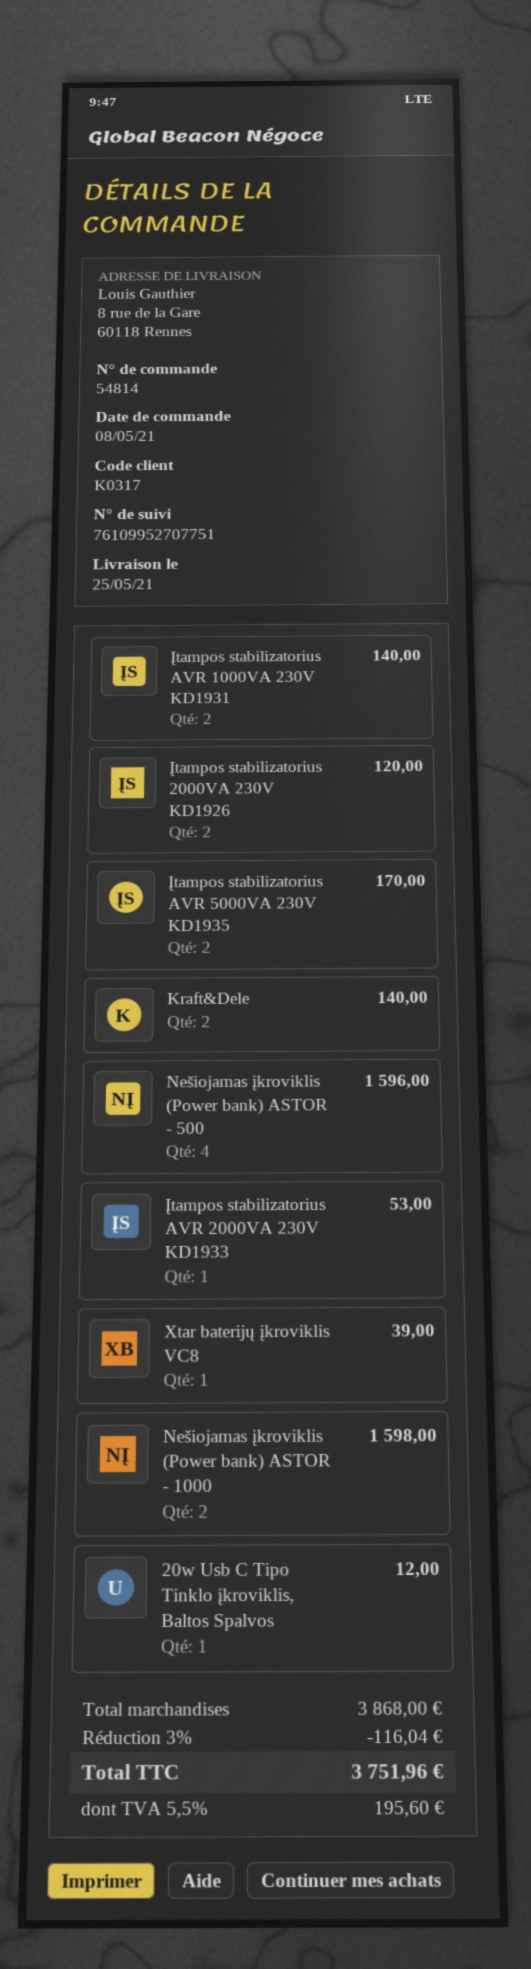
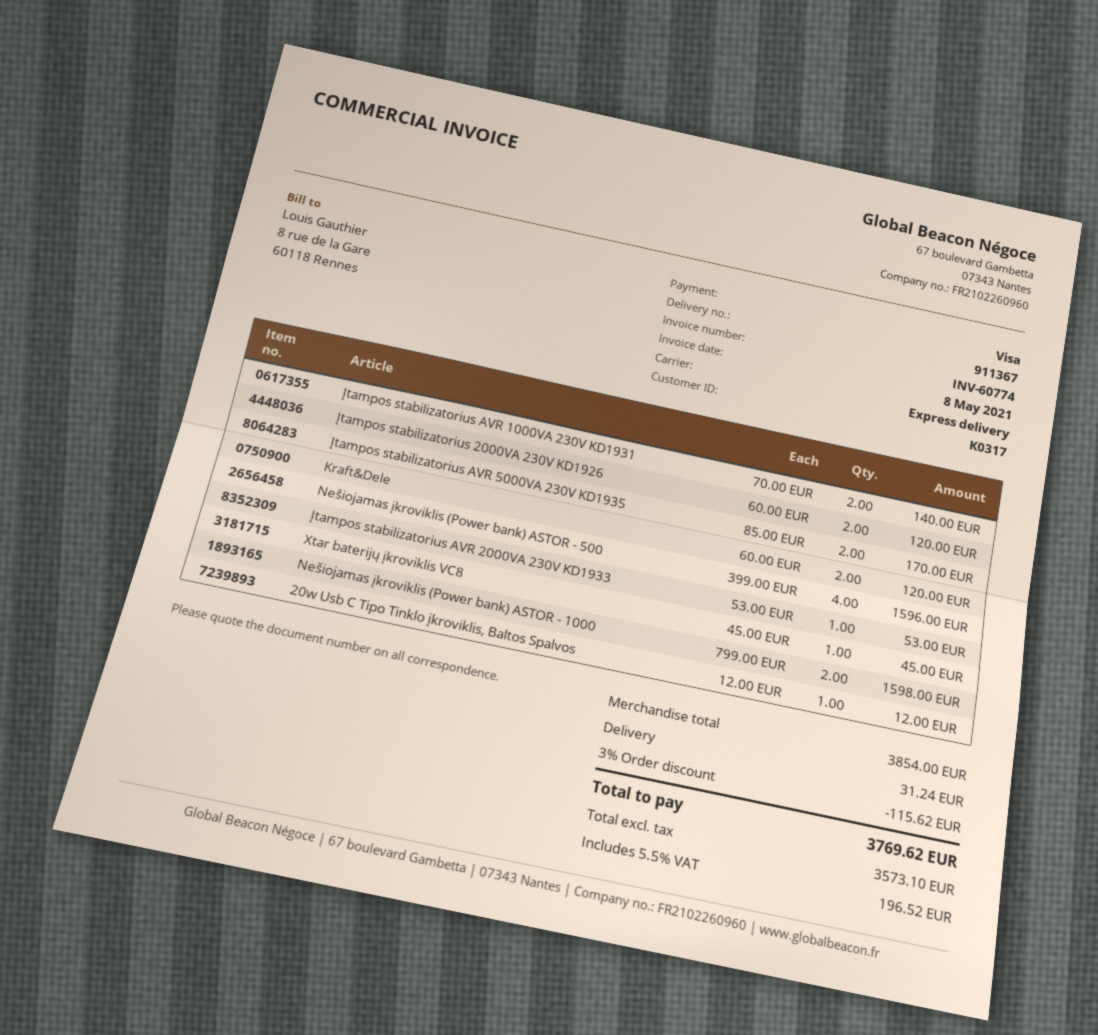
Kraft&Dele: 2 for 140.00 -> 2 for 120.00
Xtar baterijų įkroviklis VC8: 1 for 39.00 -> 1 for 45.00
subtotal: 3868.00 -> 3854.00
discount: 3% = 116.04 -> 3% = 115.62
shipping: none -> 31.24
tax: 5.5% = 195.60 -> 5.5% = 196.52
total: 3751.96 -> 3769.62

